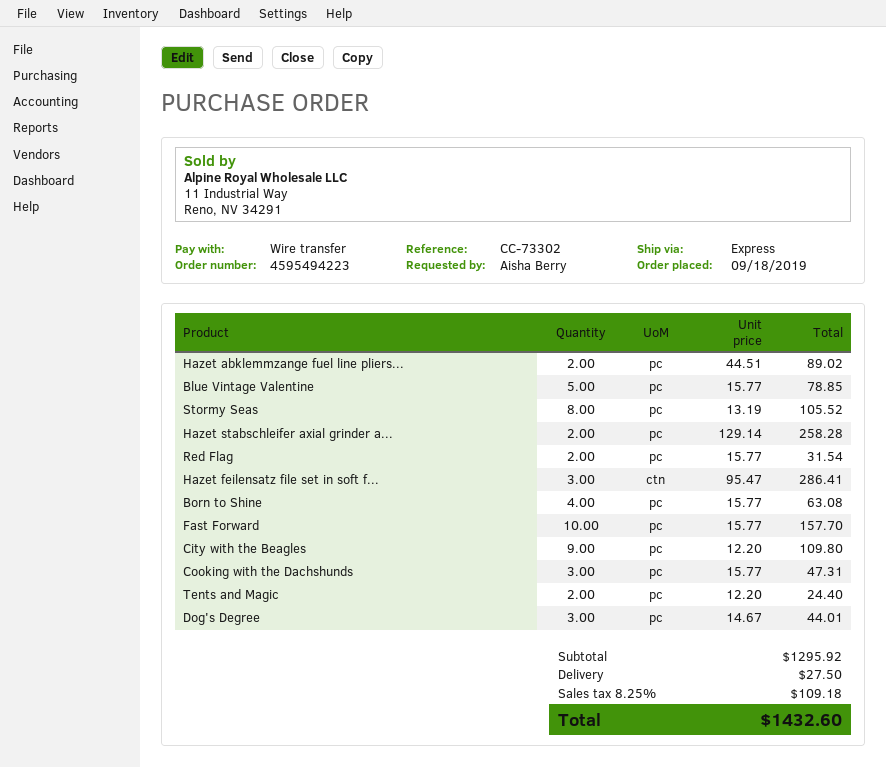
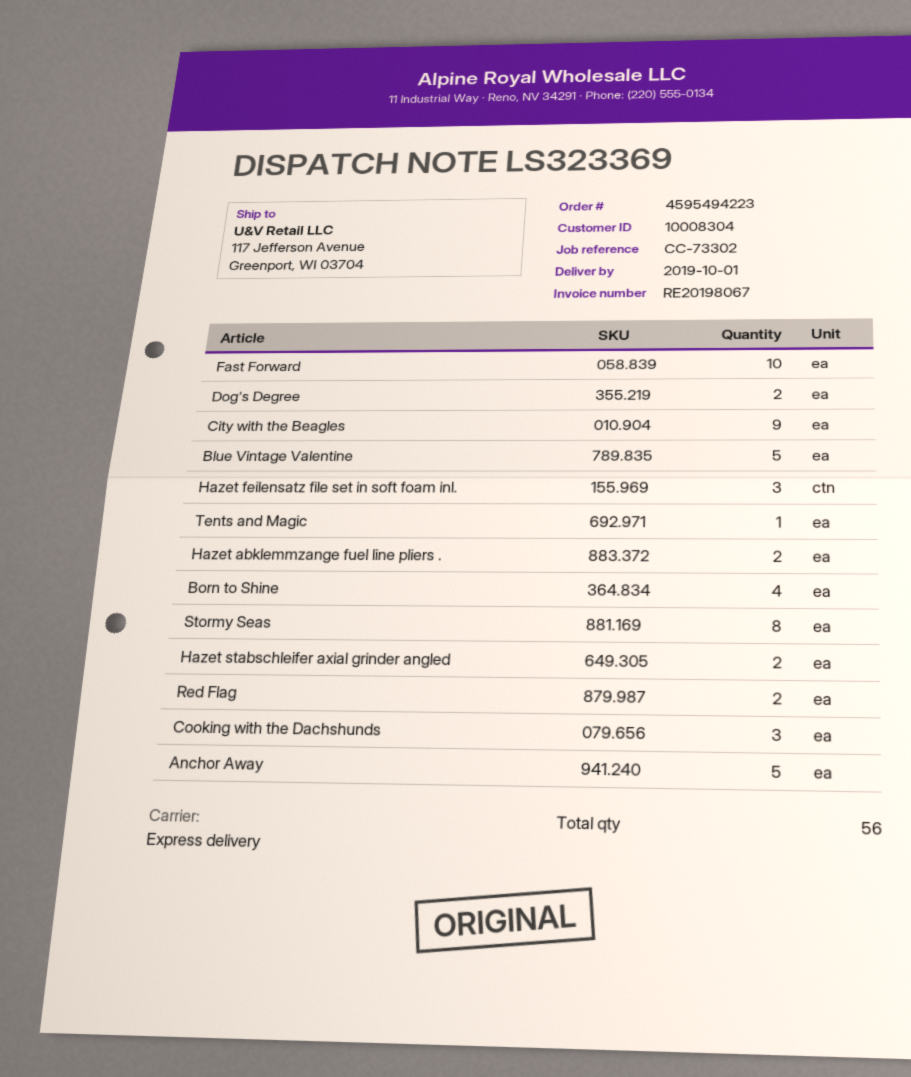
Tents and Magic: 2 -> 1
Dog's Degree: 3 -> 2
Anchor Away: none -> 5

